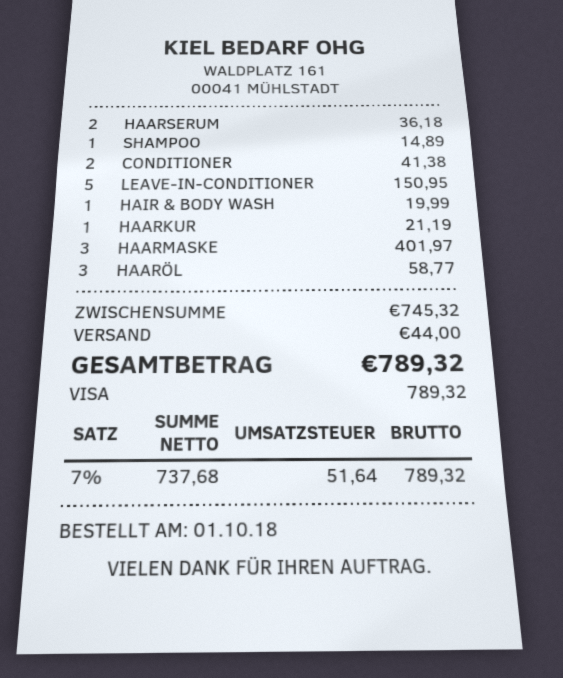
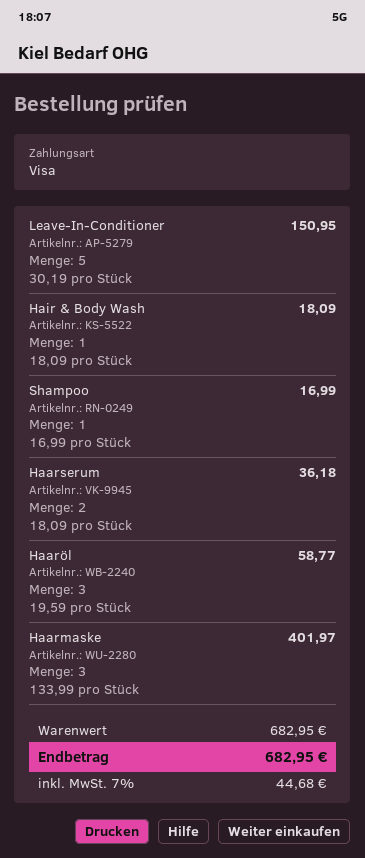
SHAMPOO: 1 for 14.89 -> 1 for 16.99
CONDITIONER: 2 for 41.38 -> none
HAIR & BODY WASH: 1 for 19.99 -> 1 for 18.09
HAARKUR: 1 for 21.19 -> none
subtotal: 745.32 -> 682.95
shipping: 44.00 -> none
tax: 7% = 51.64 -> 7% = 44.68
total: 789.32 -> 682.95

